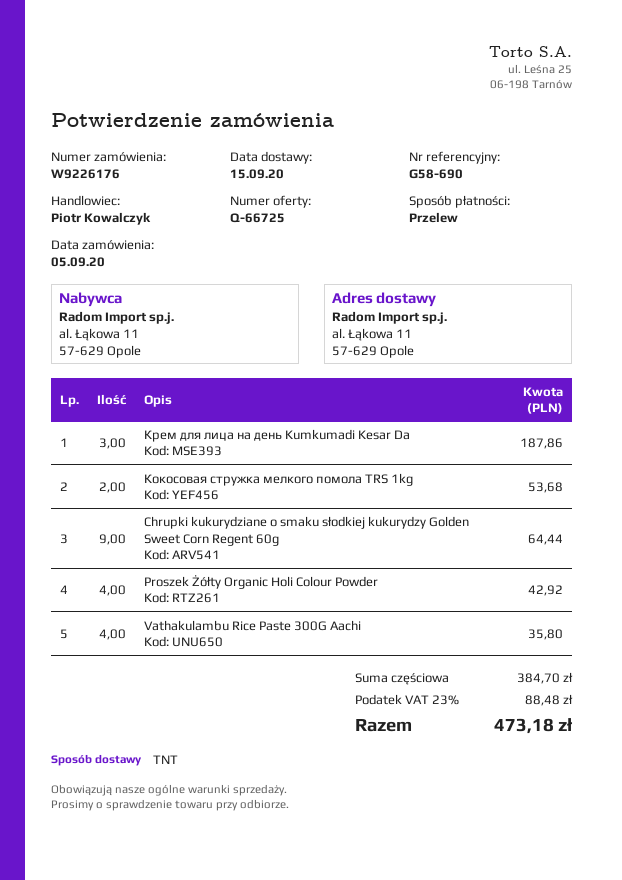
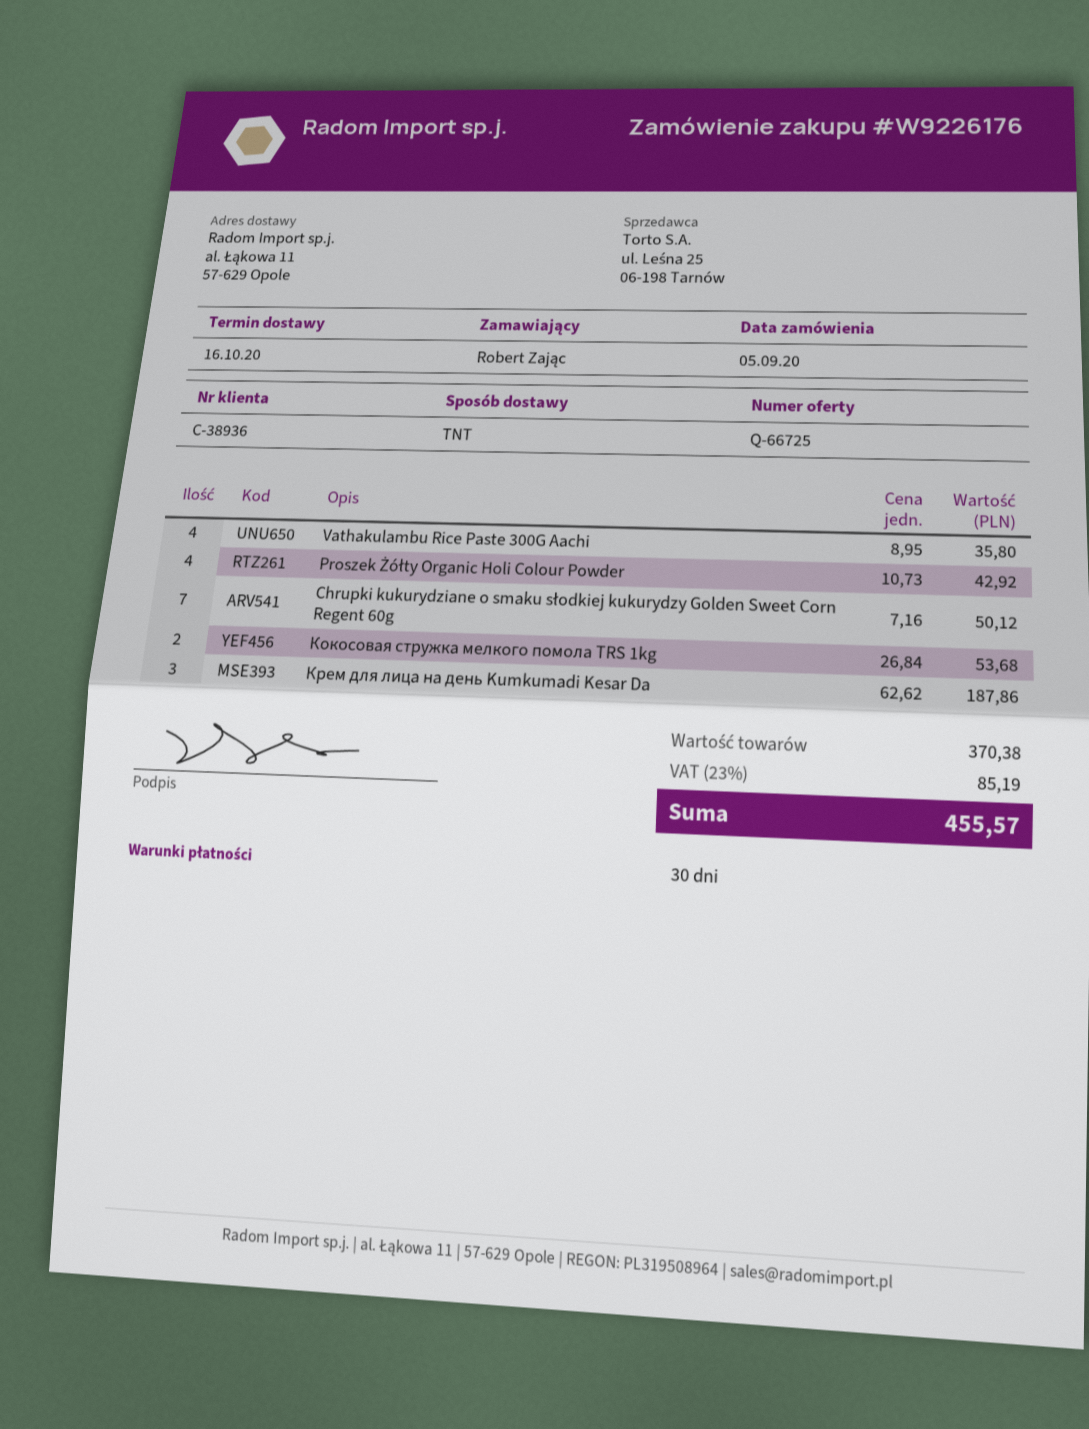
delivery date: 2020-09-15 -> 2020-10-16
Chrupki kukurydziane o smaku słodkiej kukurydzy Golden Sweet Corn Regent 60g: 9 for 64.44 -> 7 for 50.12
subtotal: 384.70 -> 370.38
tax: 23% = 88.48 -> 23% = 85.19
total: 473.18 -> 455.57

